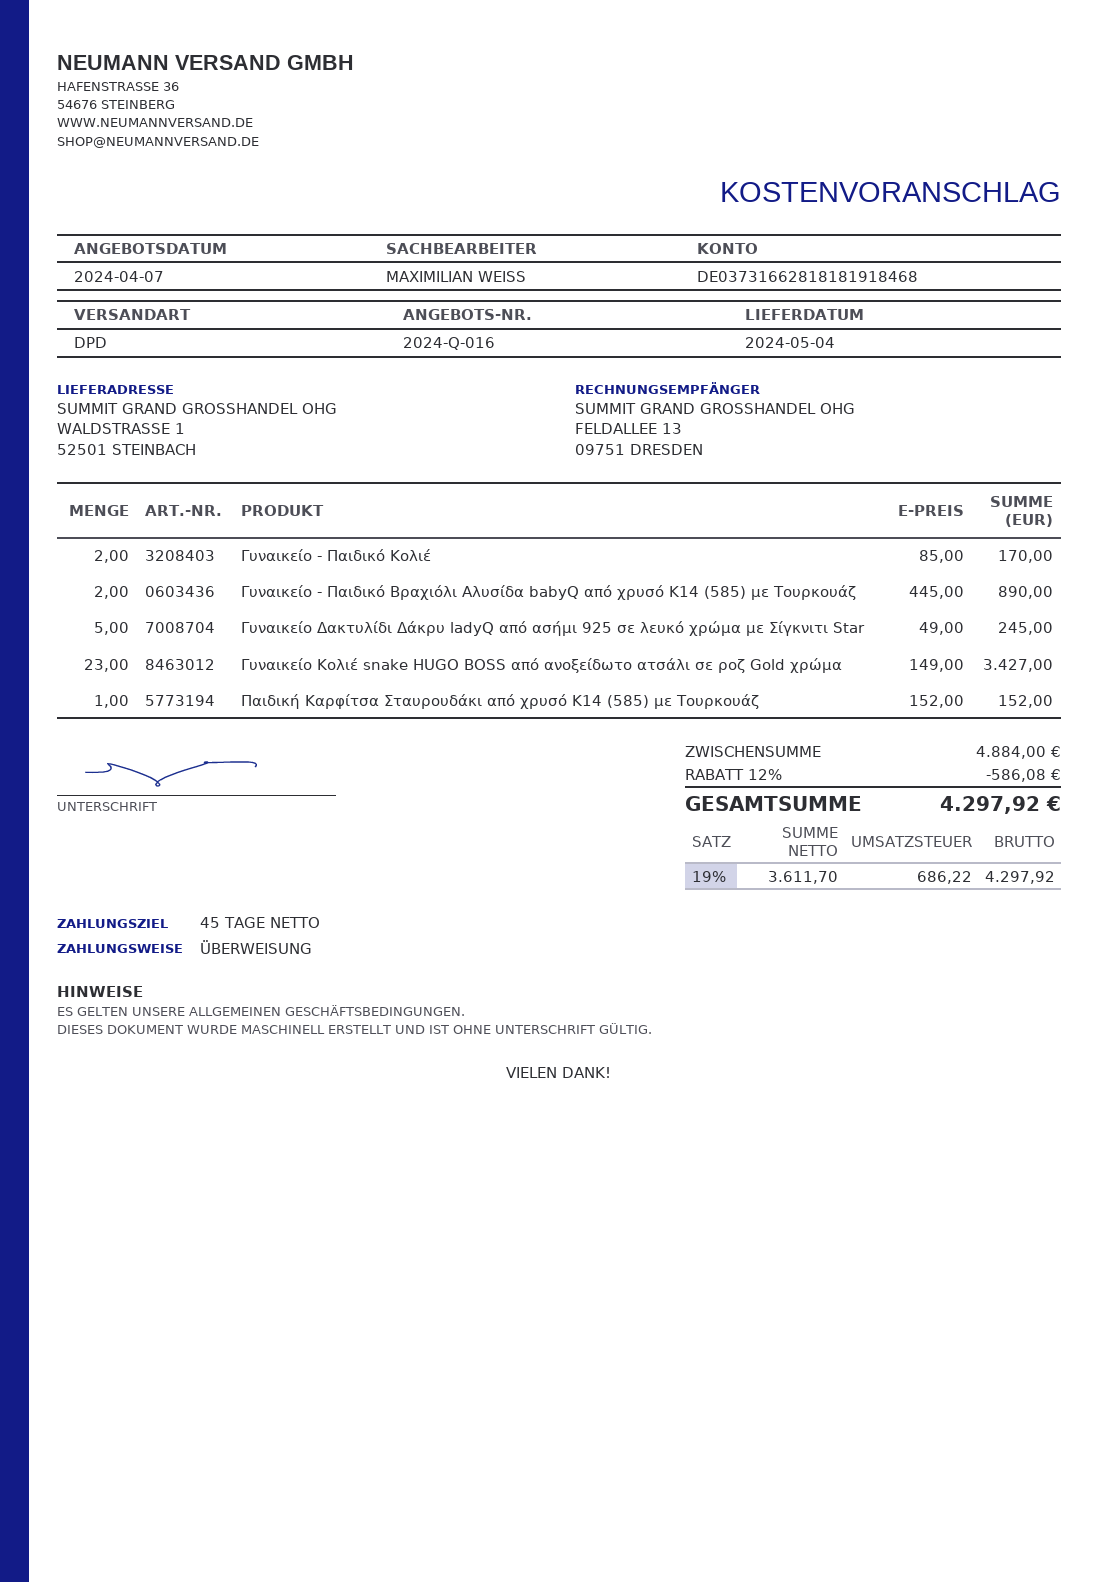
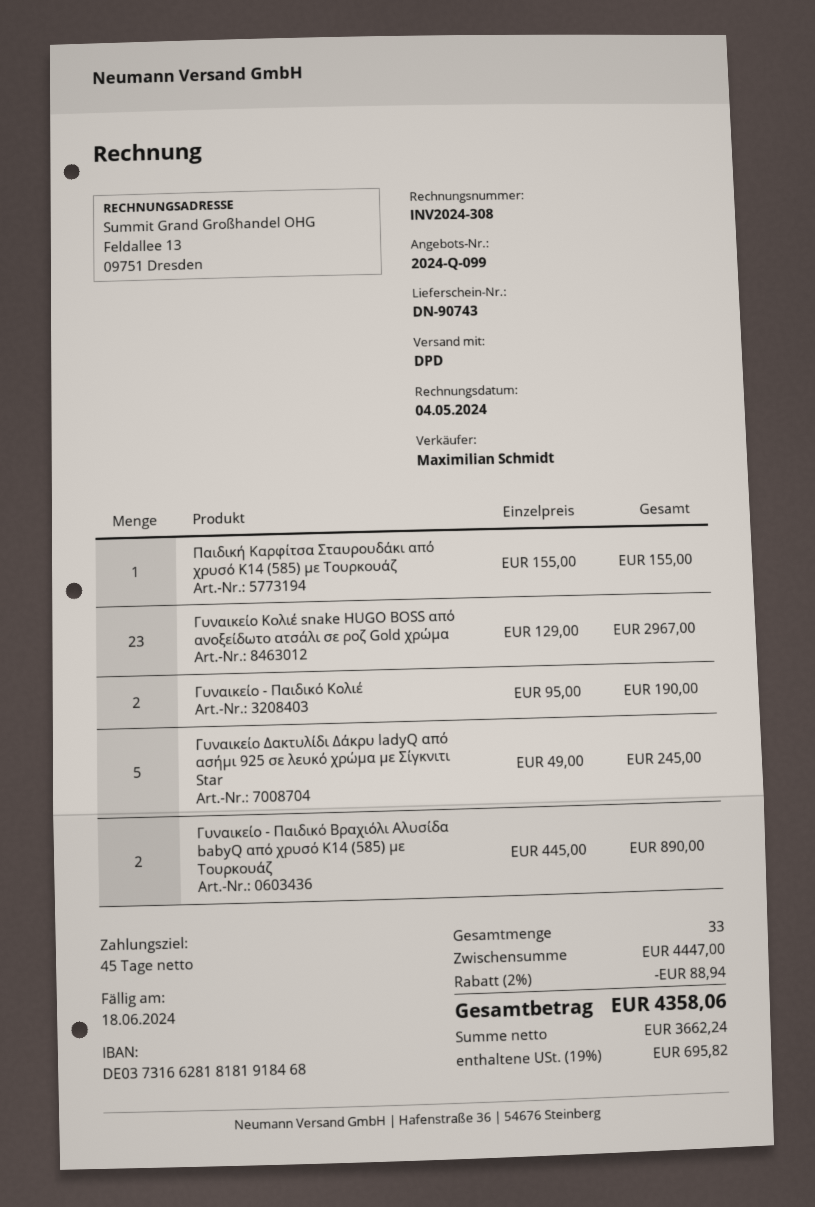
quote number: 2024-Q-016 -> 2024-Q-099
sales rep: MAXIMILIAN WEISS -> Maximilian Schmidt
Γυναικείο - Παιδικό Κολιέ: 2 x 85.00 = 170.00 -> 2 x 95.00 = 190.00
Γυναικείο Κολιέ snake HUGO BOSS από ανοξείδωτο ατσάλι σε ροζ Gold χρώμα: 23 x 149.00 = 3427.00 -> 23 x 129.00 = 2967.00
Παιδική Καρφίτσα Σταυρουδάκι από χρυσό Κ14 (585) με Τουρκουάζ: 1 x 152.00 = 152.00 -> 1 x 155.00 = 155.00
subtotal: 4884.00 -> 4447.00
discount: 12% = 586.08 -> 2% = 88.94
net: 3611.70 -> 3662.24
tax: 19% = 686.22 -> 19% = 695.82
total: 4297.92 -> 4358.06

